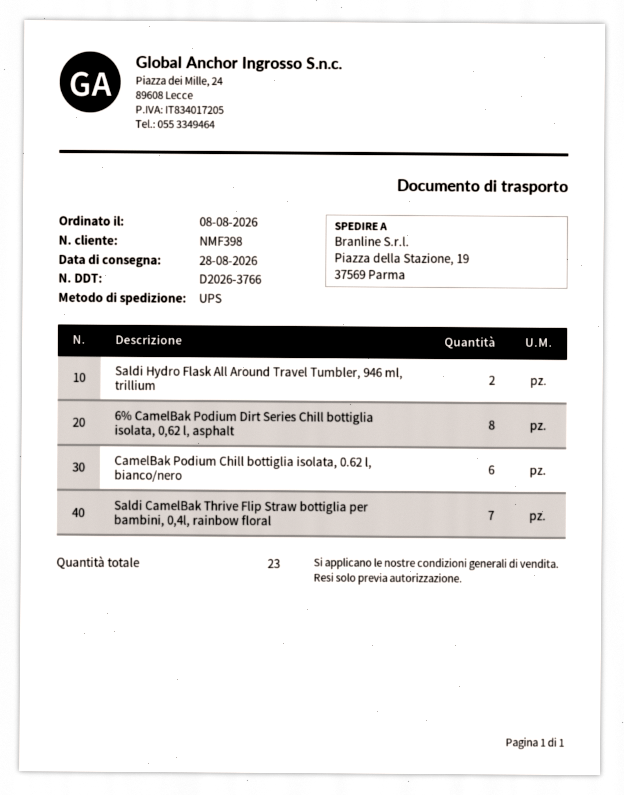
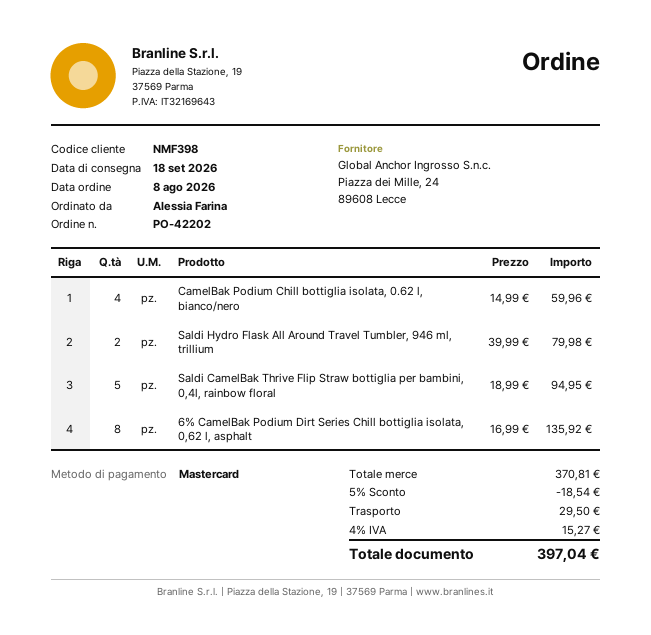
delivery date: 2026-08-28 -> 2026-09-18
CamelBak Podium Chill bottiglia isolata, 0.62 l, bianco/nero: 6 -> 4
Saldi CamelBak Thrive Flip Straw bottiglia per bambini, 0,4l, rainbow floral: 7 -> 5

